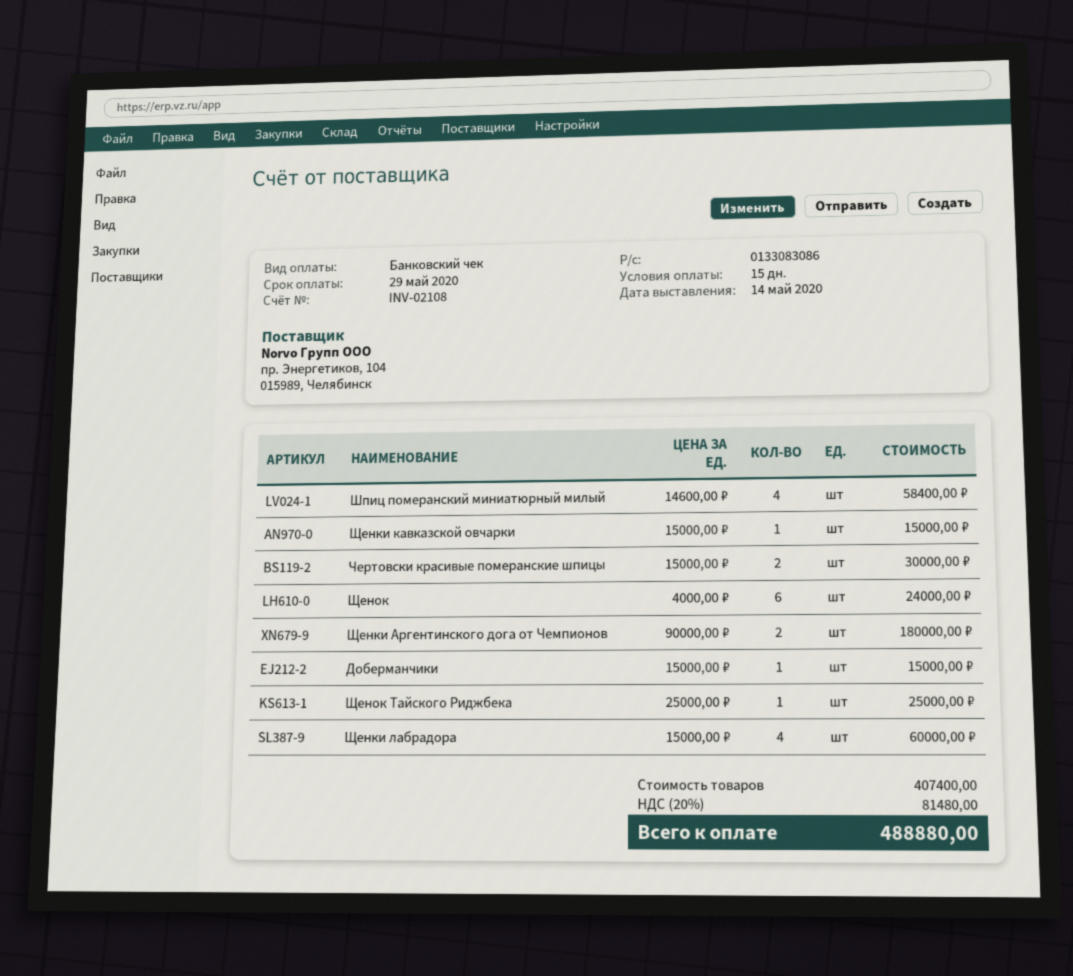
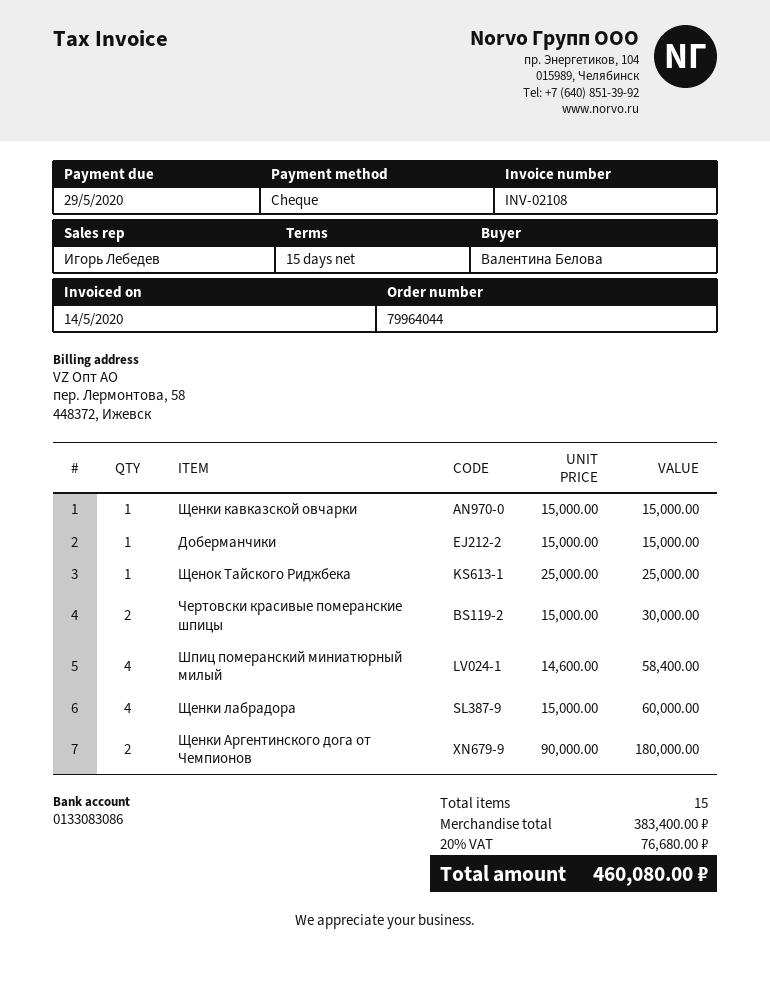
Щенок: 6 x 4000.00 = 24000.00 -> none
subtotal: 407400.00 -> 383400.00
tax: 20% = 81480.00 -> 20% = 76680.00
total: 488880.00 -> 460080.00

